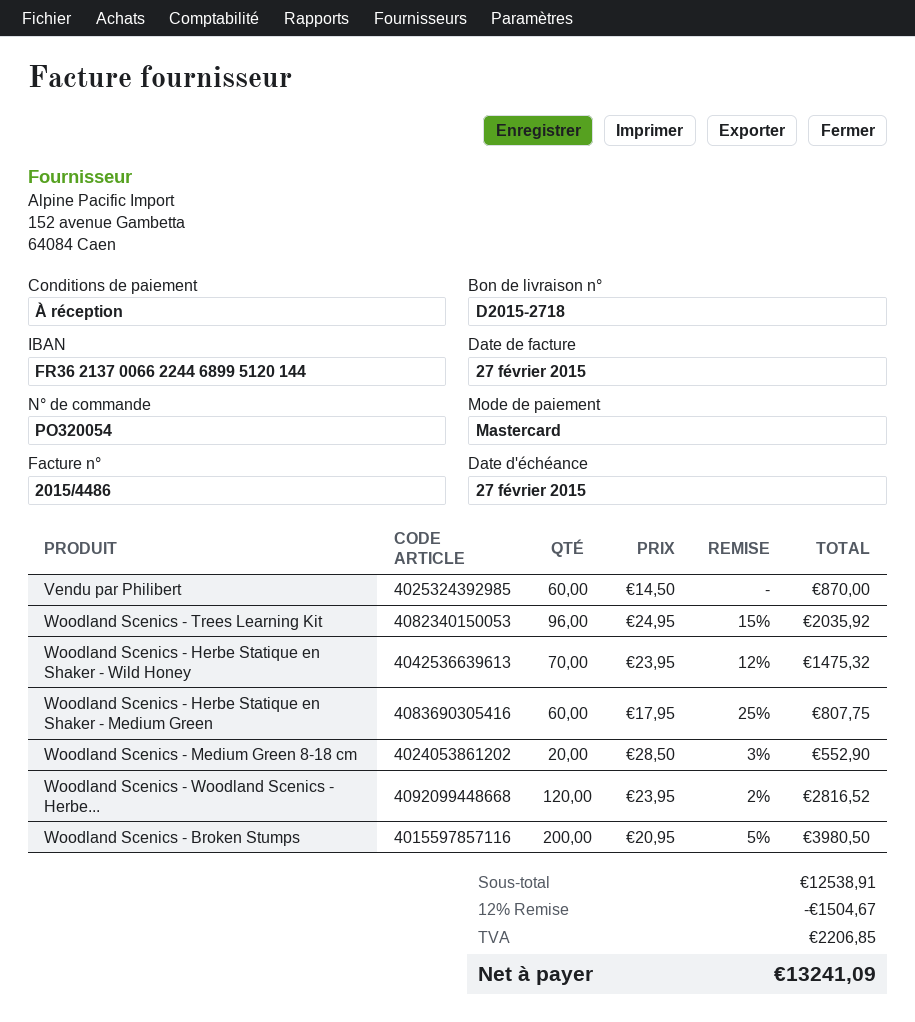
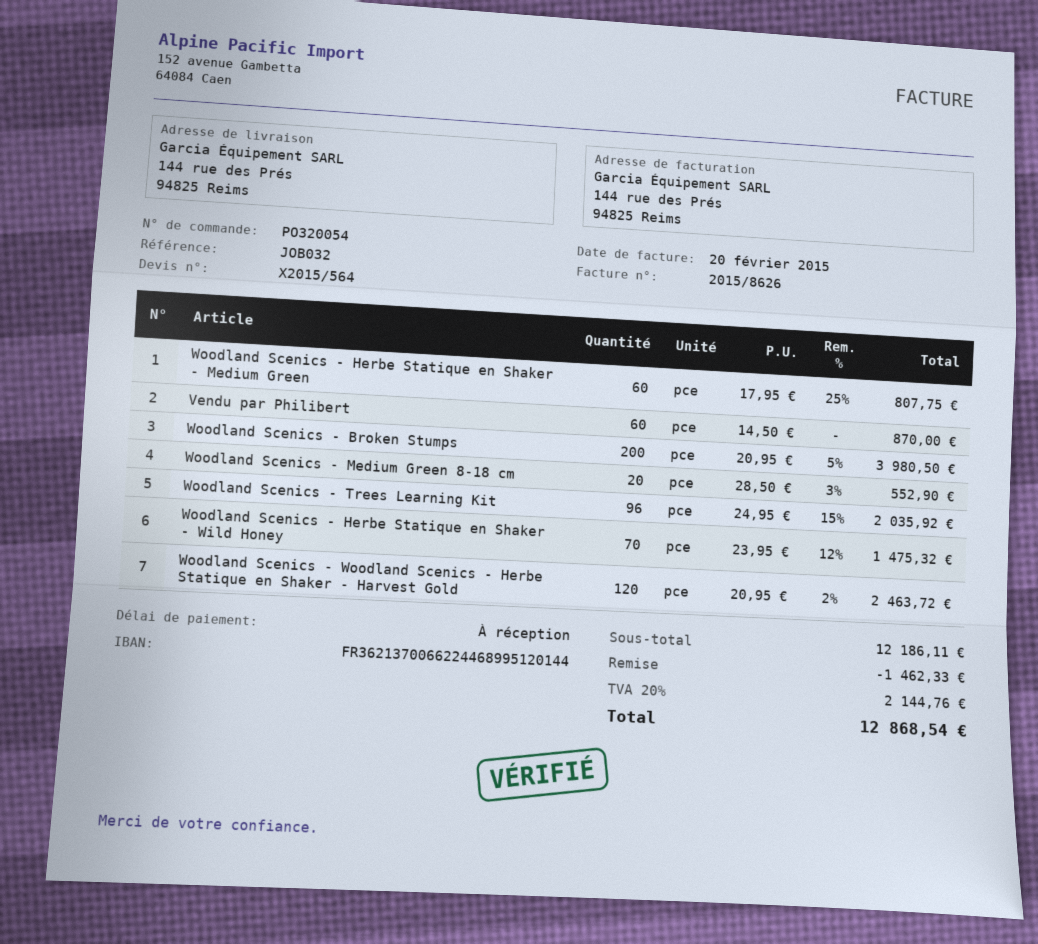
invoice number: 2015/4486 -> 2015/8626
invoice date: 2015-02-27 -> 2015-02-20
Woodland Scenics - Woodland Scenics - Herbe...: 120 x 23.95 - 2% = 2816.52 -> 120 x 20.95 - 2% = 2463.72
subtotal: 12538.91 -> 12186.11
discount: 1504.67 -> 1462.33
tax: 2206.85 -> 2144.76
total: 13241.09 -> 12868.54

